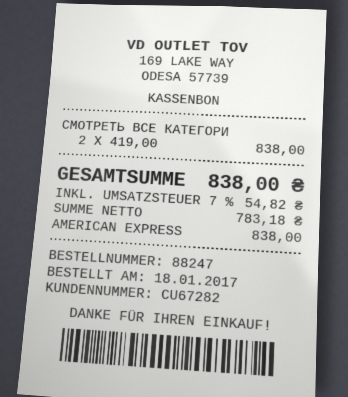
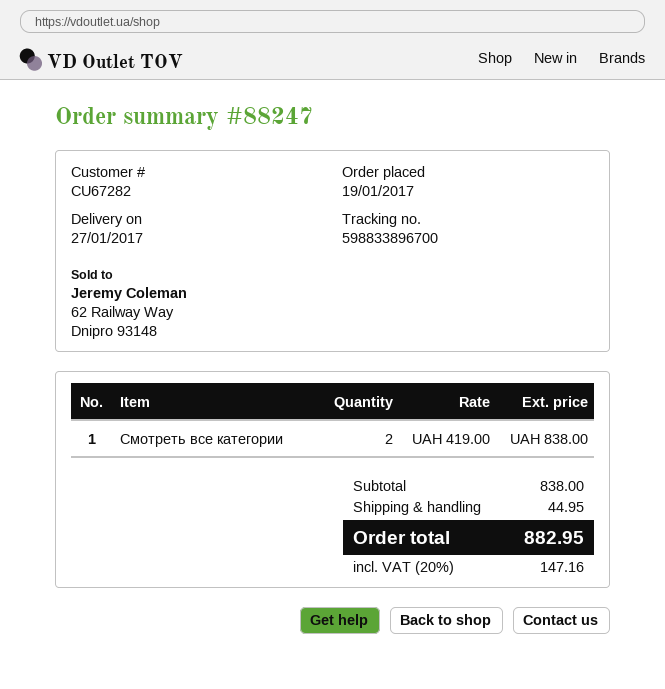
order date: 2017-01-18 -> 2017-01-19
shipping: none -> 44.95
tax: 7% = 54.82 -> 20% = 147.16
total: 838.00 -> 882.95

